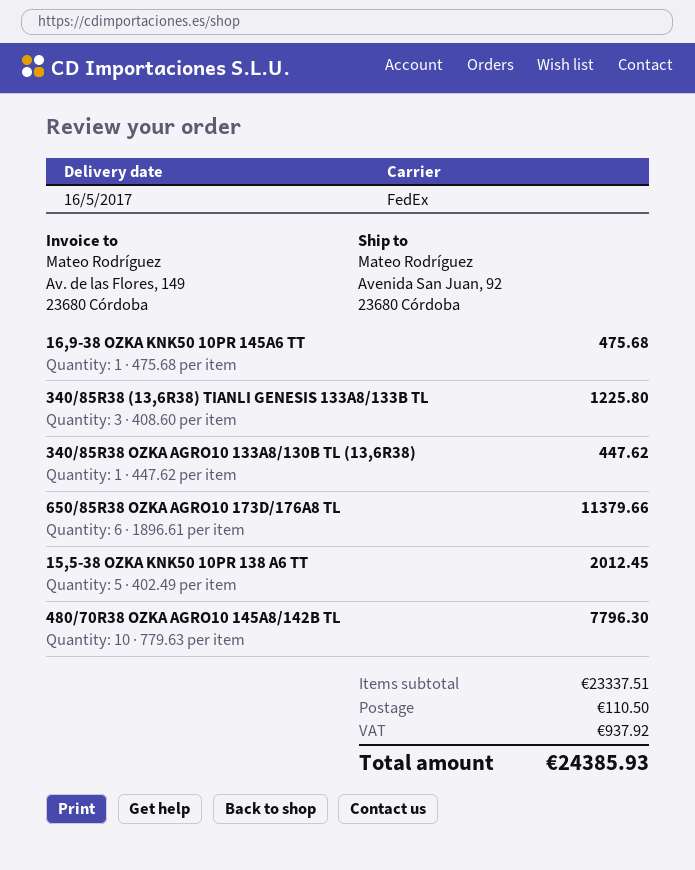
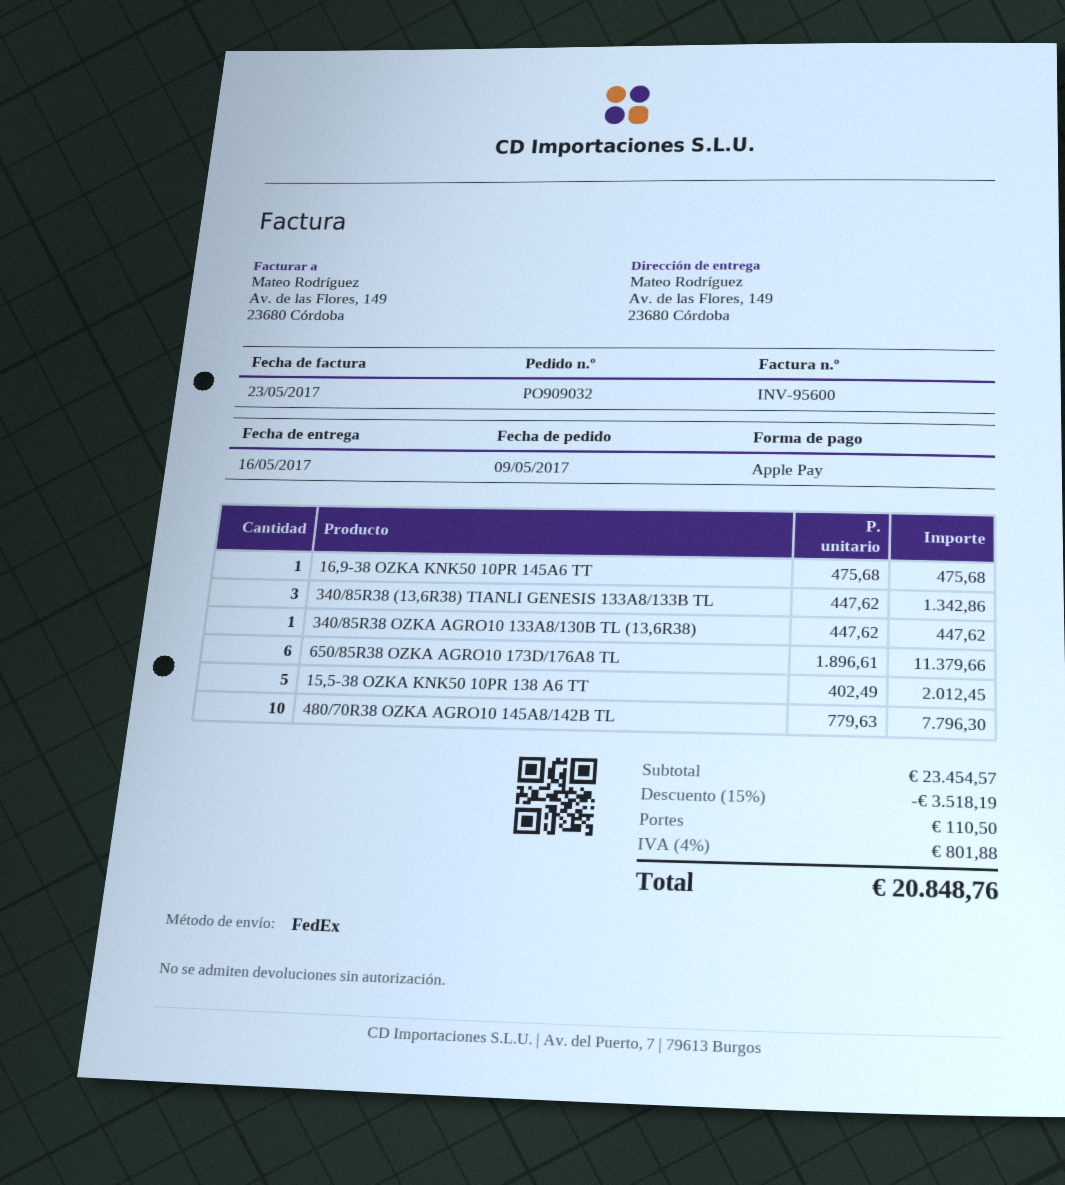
ship to: Avenida San Juan, 92, 23680 Córdoba -> Av. de las Flores, 149, 23680 Córdoba
340/85R38 (13,6R38) TIANLI GENESIS 133A8/133B TL: 3 x 408.60 = 1225.80 -> 3 x 447.62 = 1342.86
subtotal: 23337.51 -> 23454.57
discount: none -> 15% = 3518.19
tax: 937.92 -> 801.88
total: 24385.93 -> 20848.76

